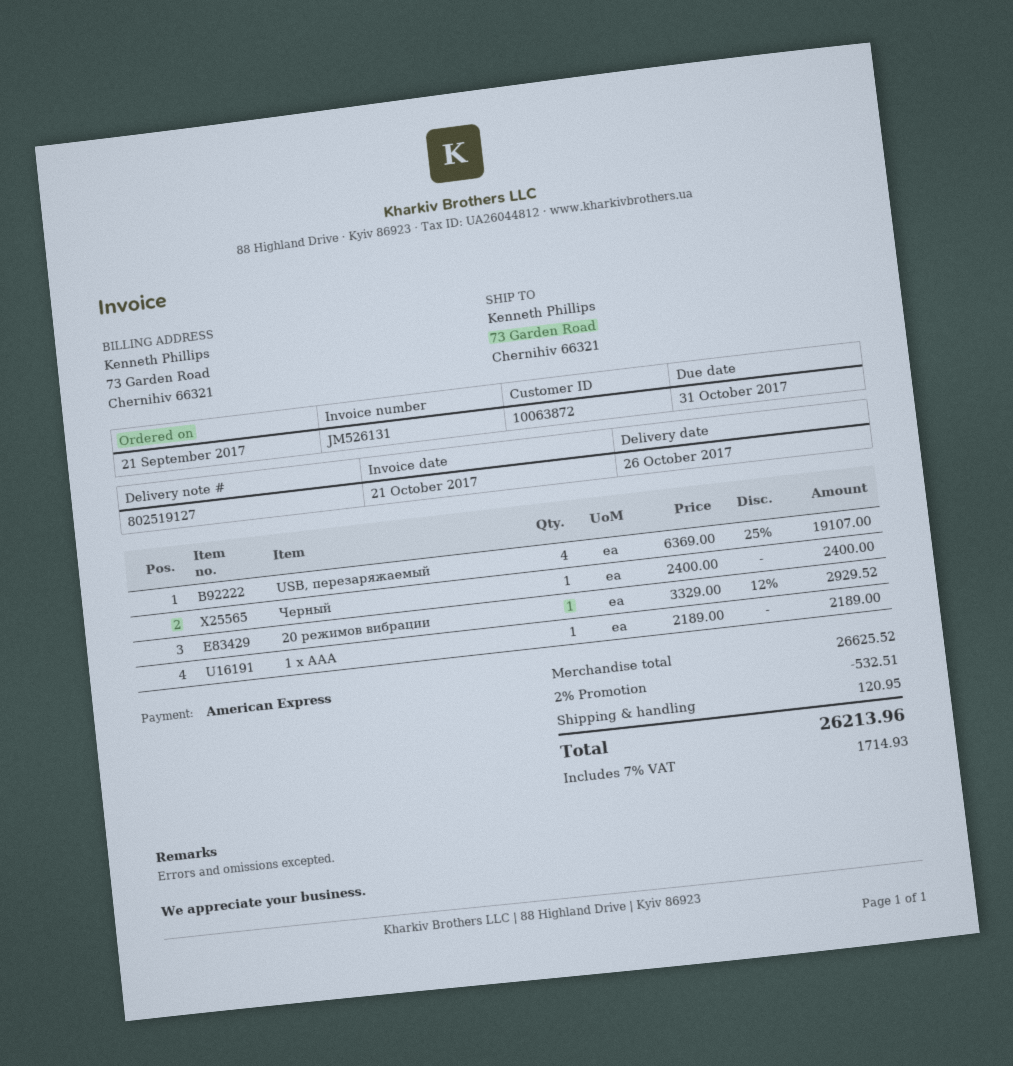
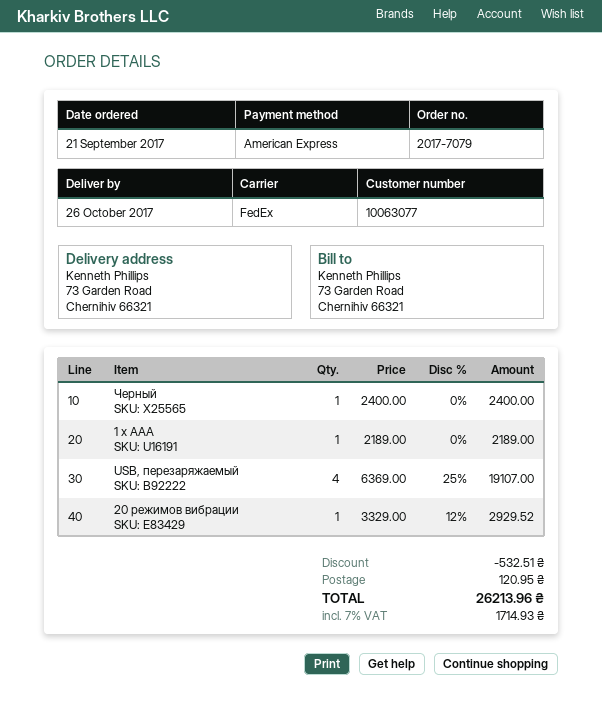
customer number: 10063872 -> 10063077

